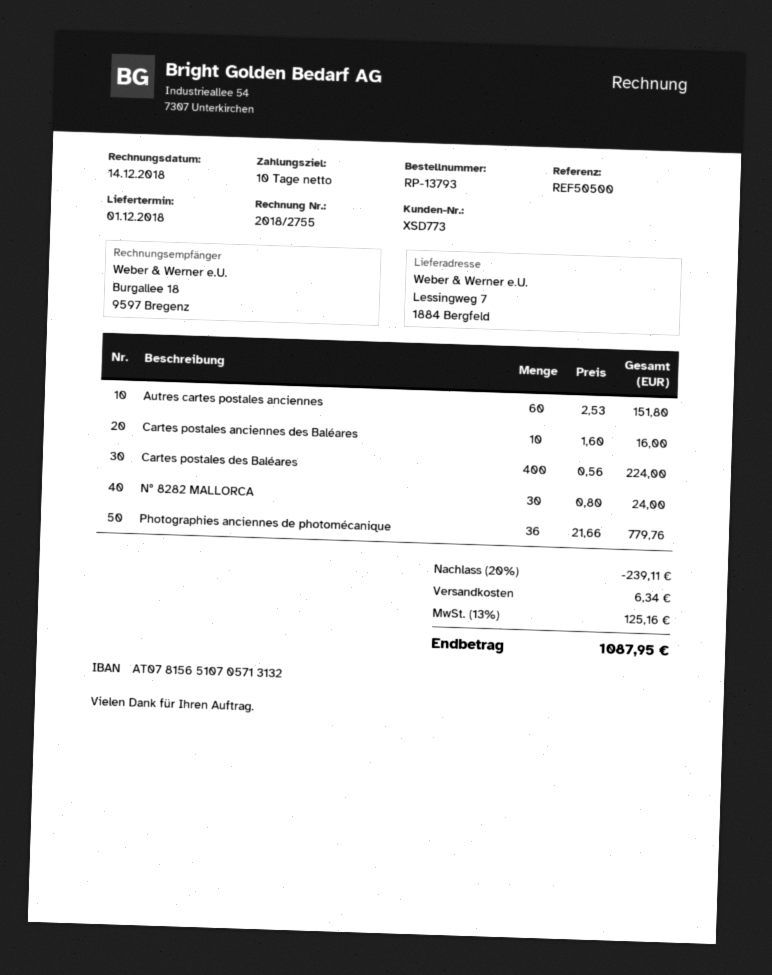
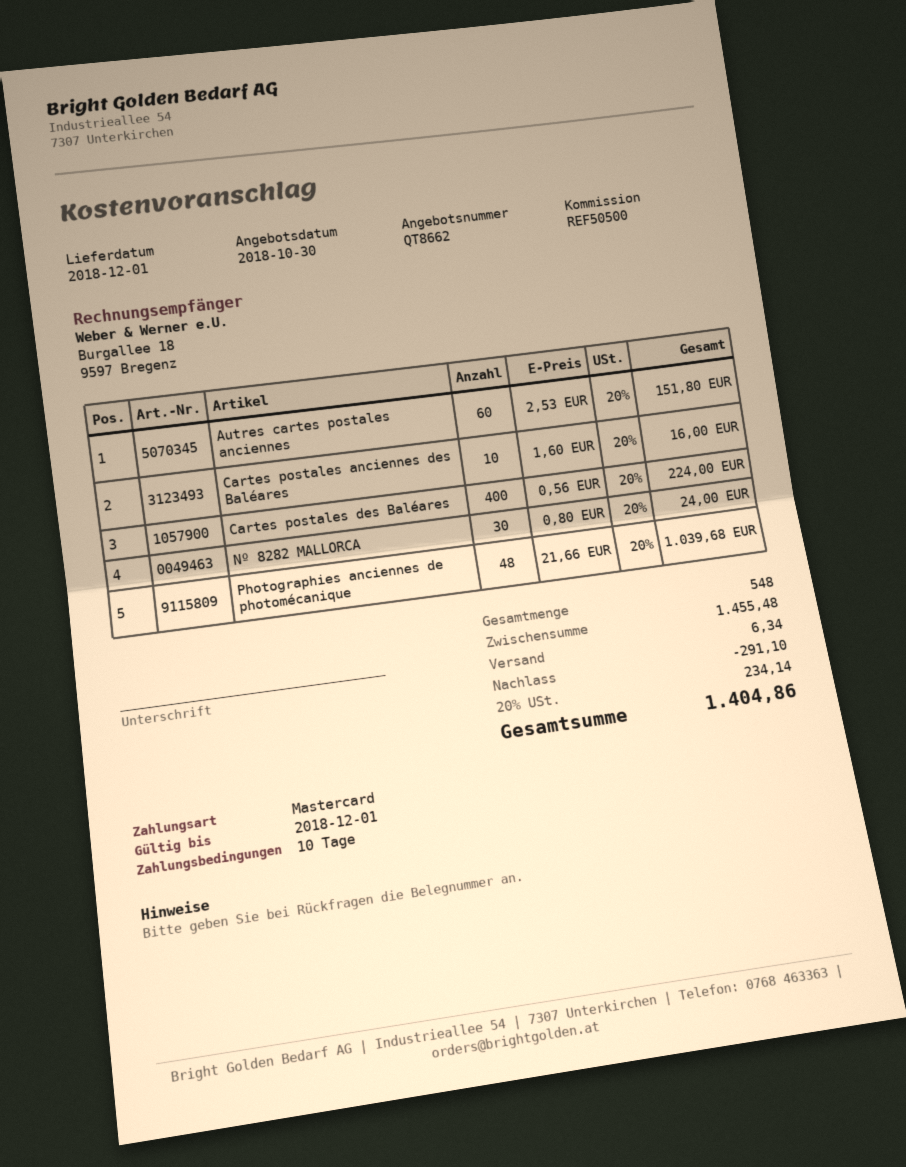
Photographies anciennes de photomécanique: 36 x 21.66 = 779.76 -> 48 x 21.66 = 1039.68
discount: 239.11 -> 291.10
tax: 13% = 125.16 -> 20% = 234.14
total: 1087.95 -> 1404.86

